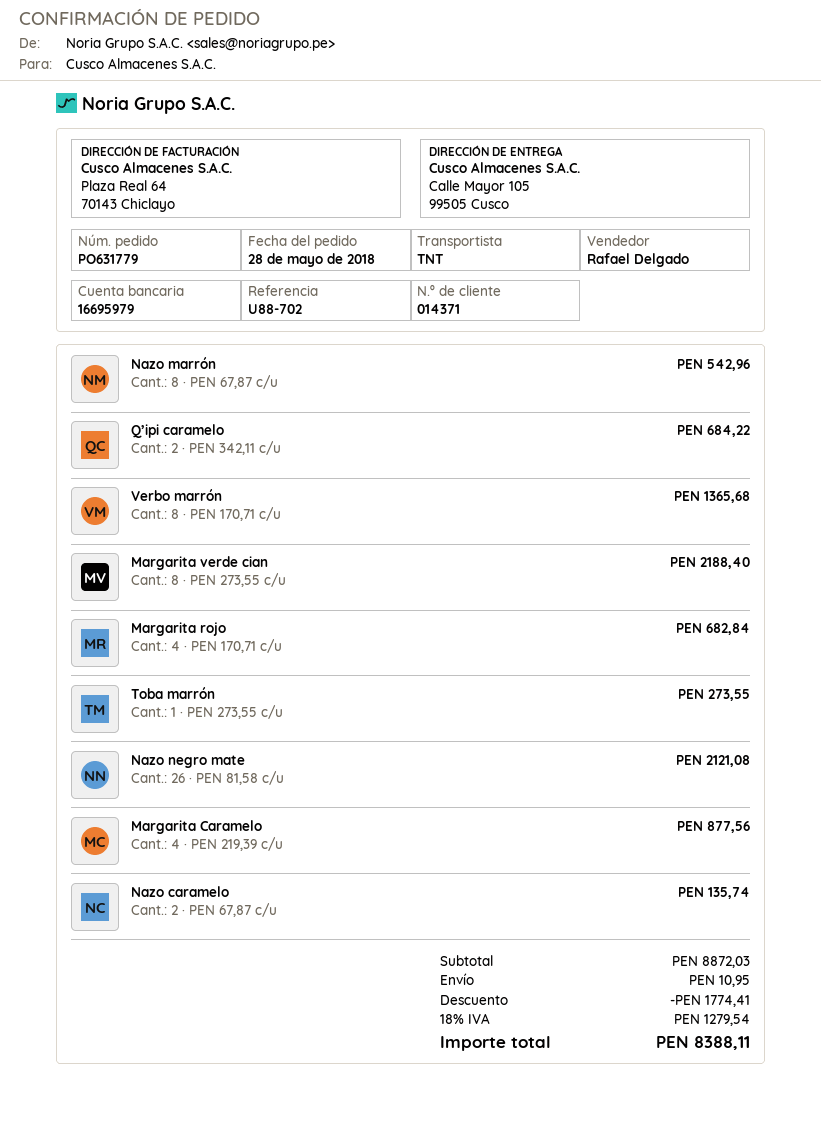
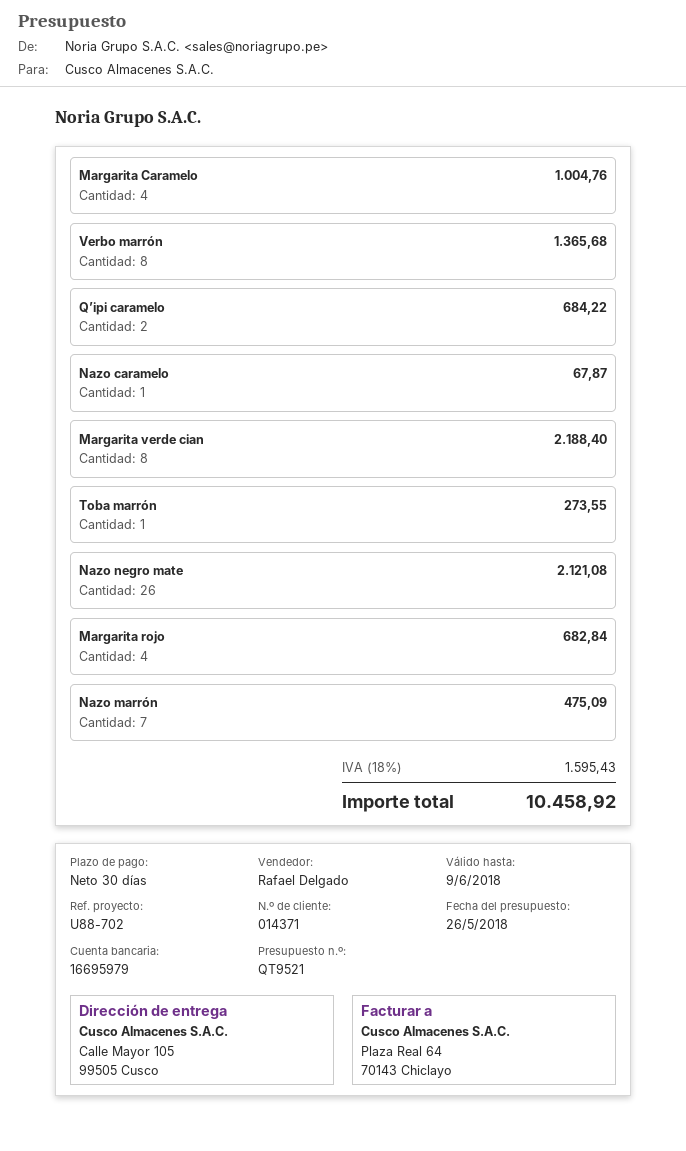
Nazo marrón: 8 for 542.96 -> 7 for 475.09
Margarita Caramelo: 4 for 877.56 -> 4 for 1004.76
Nazo caramelo: 2 for 135.74 -> 1 for 67.87
discount: 1774.41 -> none
shipping: 10.95 -> none
tax: 18% = 1279.54 -> 18% = 1595.43
total: 8388.11 -> 10458.92

